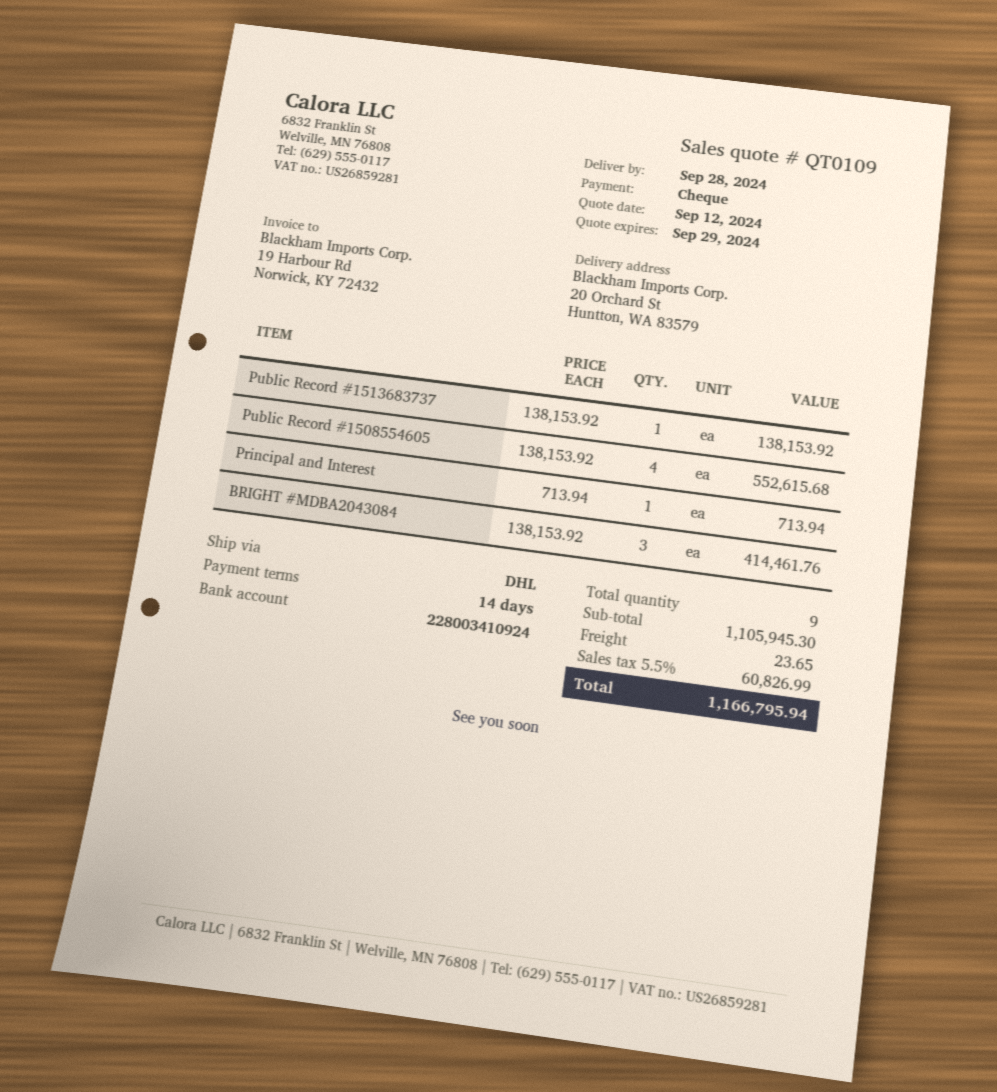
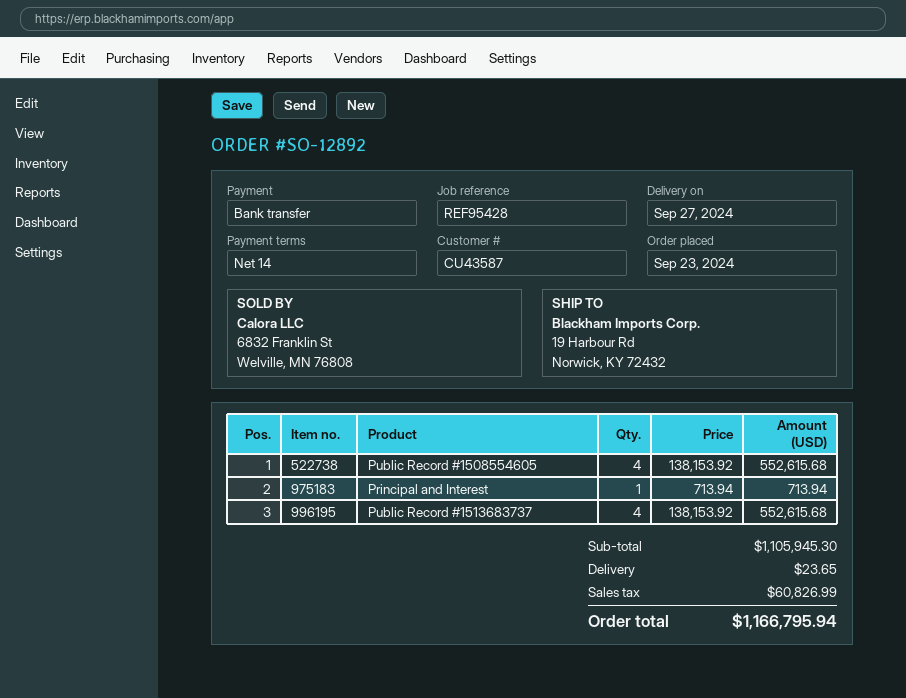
delivery date: 2024-09-28 -> 2024-09-27
payment method: cheque -> bank transfer
ship to: 20 Orchard St, Huntton, WA 83579 -> 19 Harbour Rd, Norwick, KY 72432
Public Record #1513683737: 1 x 138153.92 = 138153.92 -> 4 x 138153.92 = 552615.68
BRIGHT #MDBA2043084: 3 x 138153.92 = 414461.76 -> none

